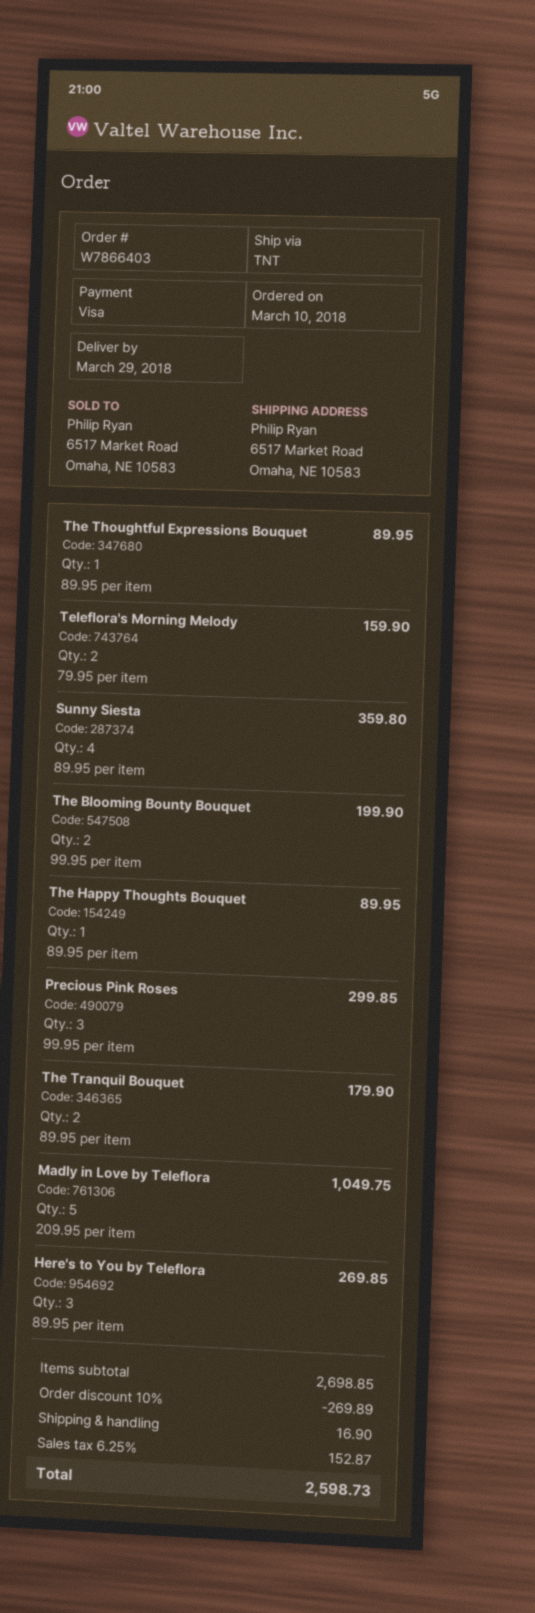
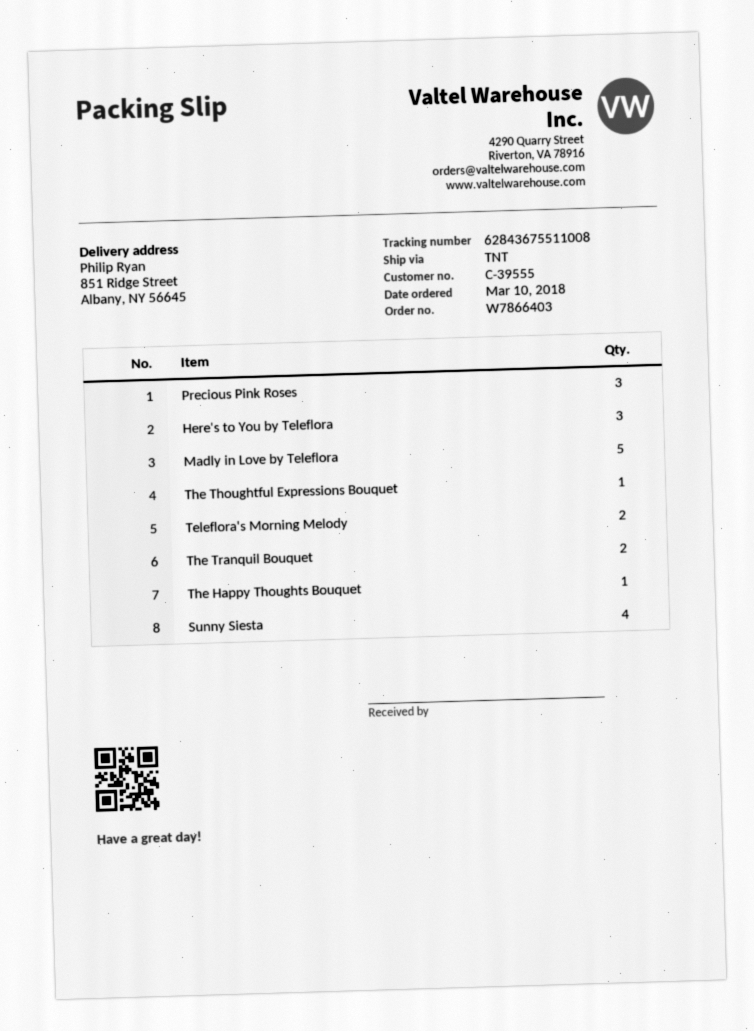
ship to: 6517 Market Road, Omaha, NE 10583 -> 851 Ridge Street, Albany, NY 56645
The Blooming Bounty Bouquet: 2 -> none

